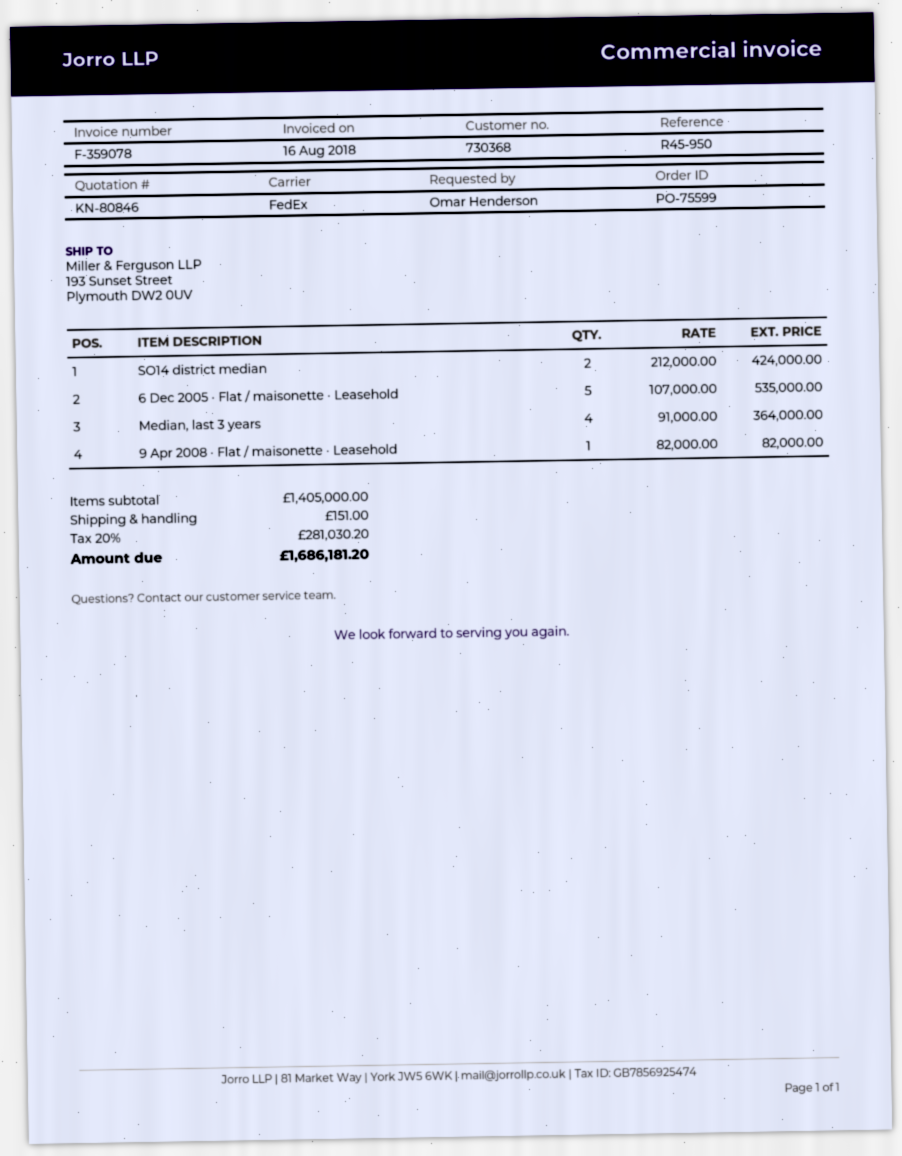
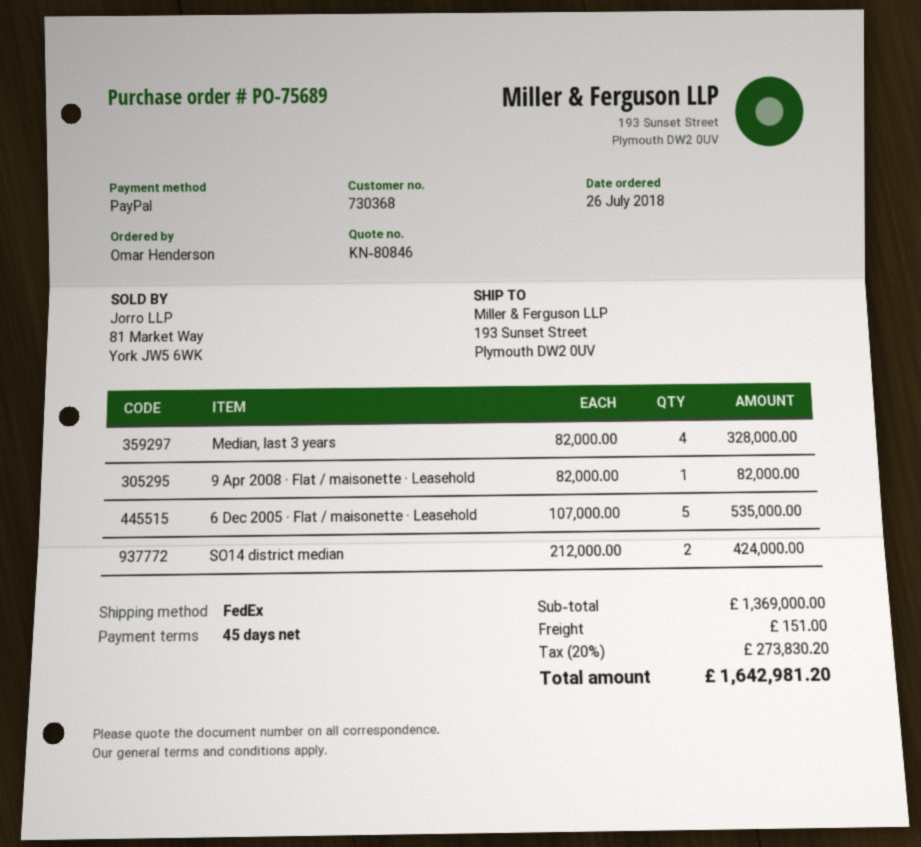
order number: PO-75599 -> PO-75689
Median, last 3 years: 4 x 91000.00 = 364000.00 -> 4 x 82000.00 = 328000.00
subtotal: 1405000.00 -> 1369000.00
tax: 20% = 281030.20 -> 20% = 273830.20
total: 1686181.20 -> 1642981.20

